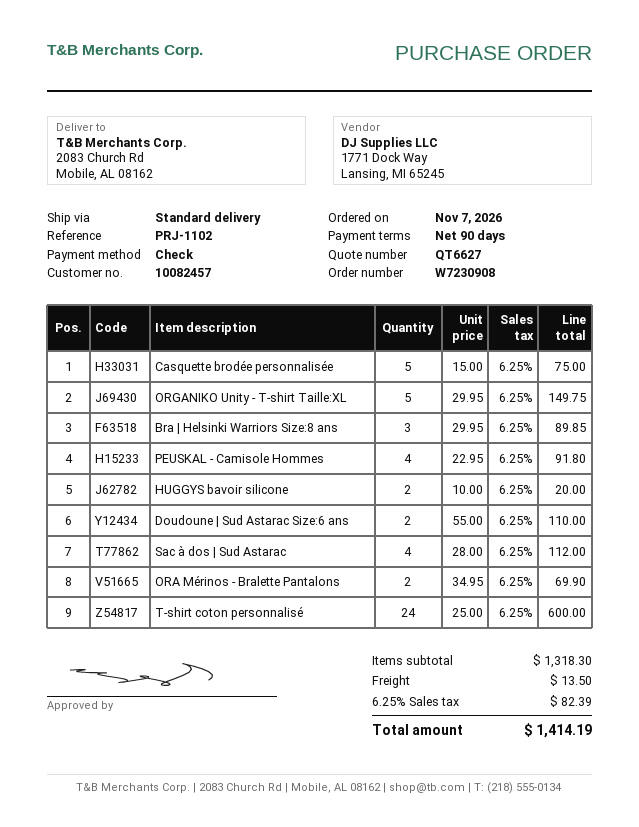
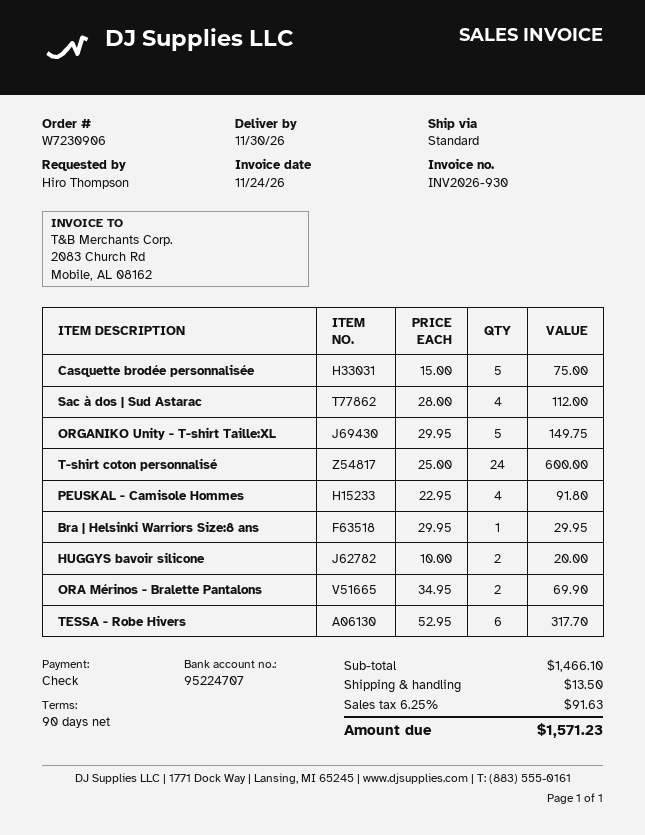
order number: W7230908 -> W7230906
Bra | Helsinki Warriors Size:8 ans: 3 x 29.95 = 89.85 -> 1 x 29.95 = 29.95
Doudoune | Sud Astarac Size:6 ans: 2 x 55.00 = 110.00 -> none
TESSA - Robe Hivers: none -> 6 x 52.95 = 317.70
subtotal: 1318.30 -> 1466.10
tax: 6.25% = 82.39 -> 6.25% = 91.63
total: 1414.19 -> 1571.23

